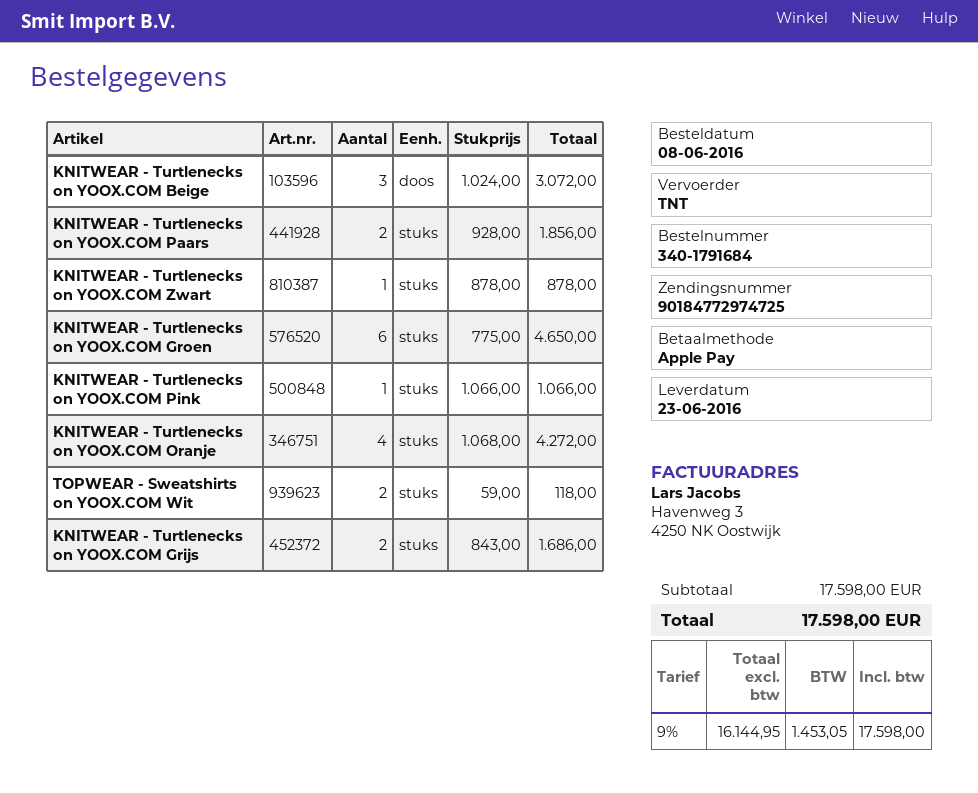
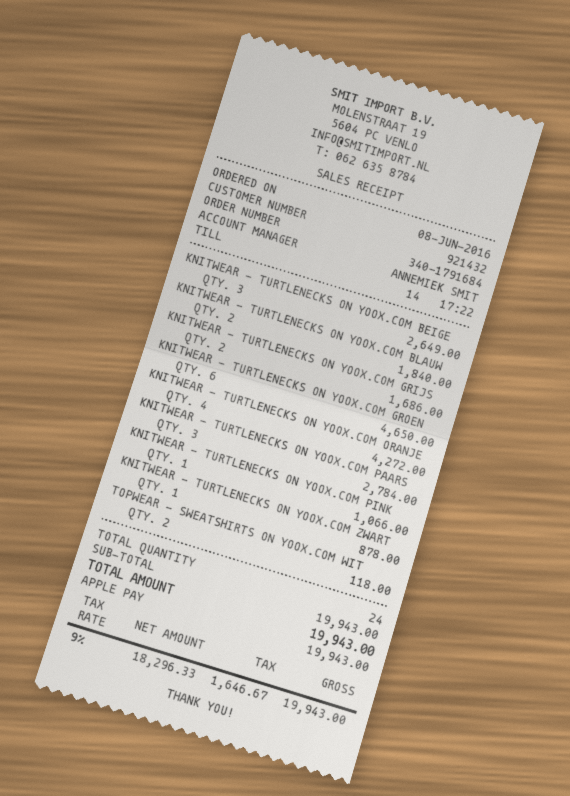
KNITWEAR - Turtlenecks on YOOX.COM Beige: 3 for 3072.00 -> 3 for 2649.00
KNITWEAR - Turtlenecks on YOOX.COM Paars: 2 for 1856.00 -> 3 for 2784.00
KNITWEAR - TURTLENECKS ON YOOX.COM BLAUW: none -> 2 for 1840.00
subtotal: 17598.00 -> 19943.00
net: 16144.95 -> 18296.33
tax: 9% = 1453.05 -> 9% = 1646.67
total: 17598.00 -> 19943.00

